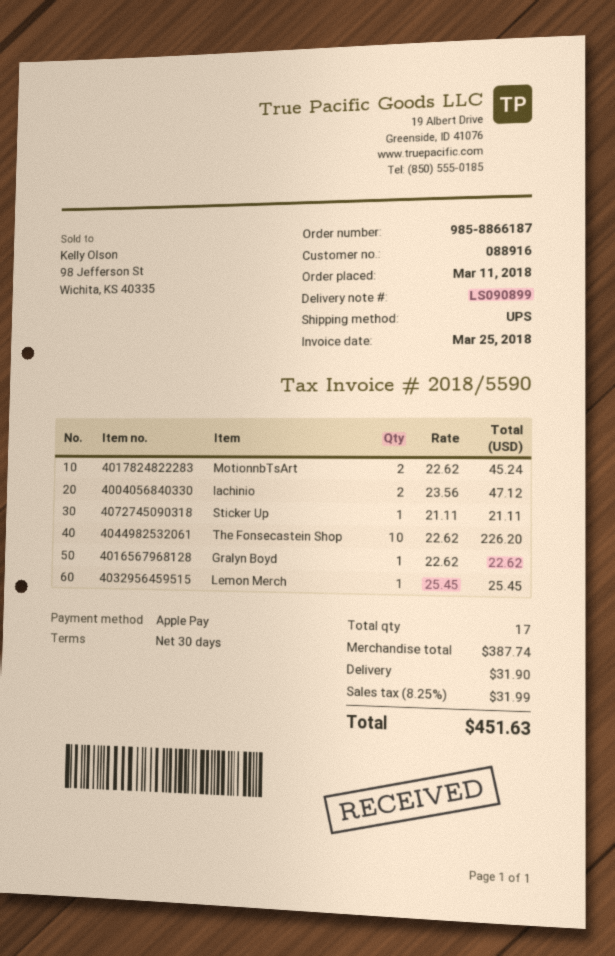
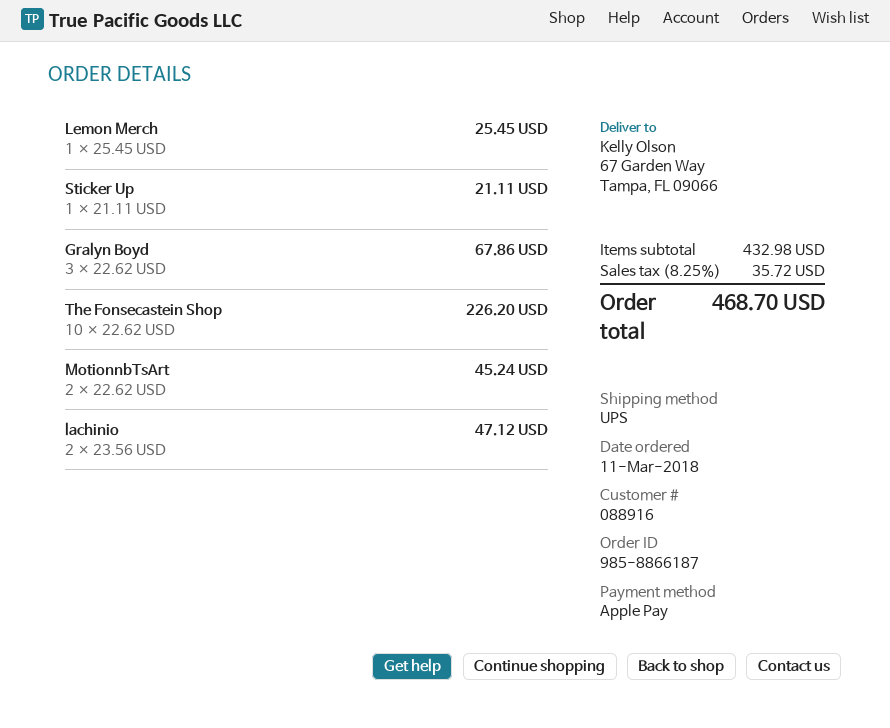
Gralyn Boyd: 1 x 22.62 = 22.62 -> 3 x 22.62 = 67.86
subtotal: 387.74 -> 432.98
shipping: 31.90 -> none
tax: 8.25% = 31.99 -> 8.25% = 35.72
total: 451.63 -> 468.70

